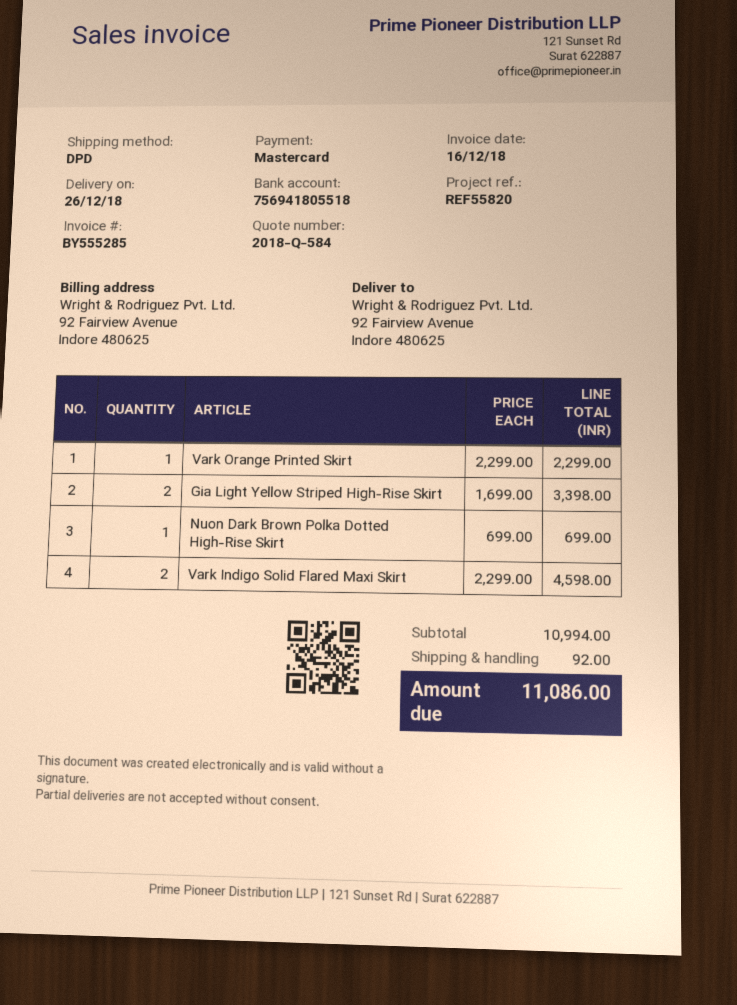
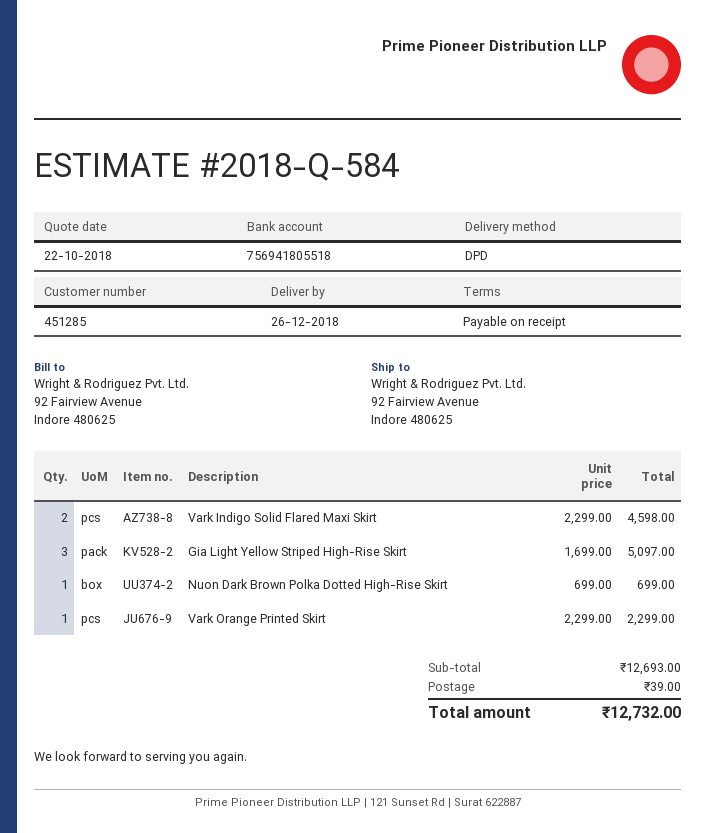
Gia Light Yellow Striped High-Rise Skirt: 2 x 1699.00 = 3398.00 -> 3 x 1699.00 = 5097.00
subtotal: 10994.00 -> 12693.00
shipping: 92.00 -> 39.00
total: 11086.00 -> 12732.00

